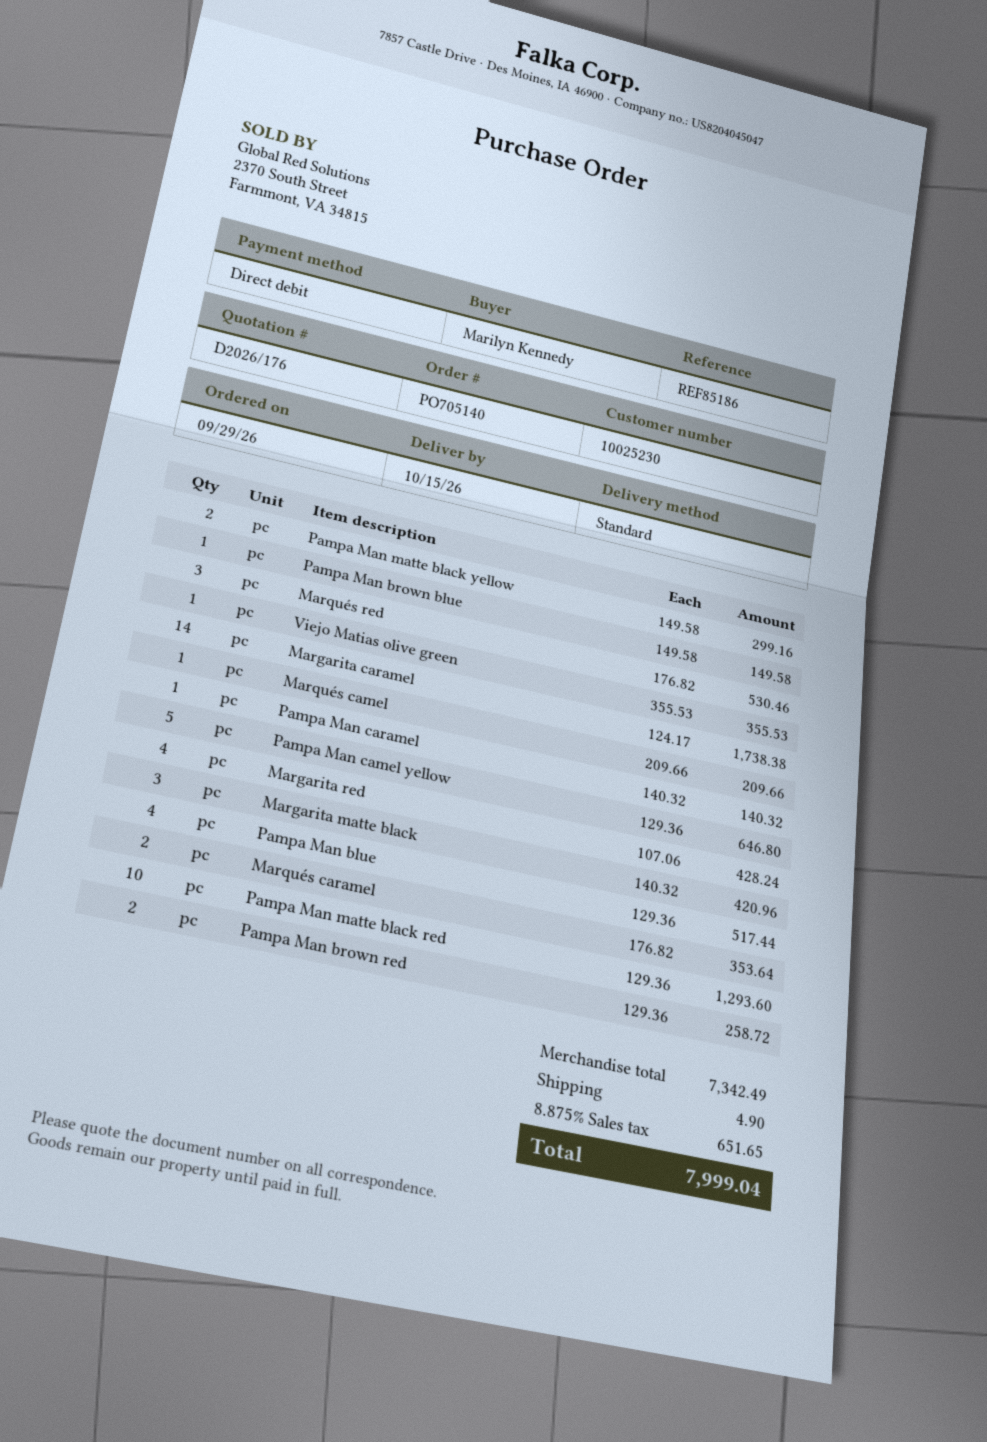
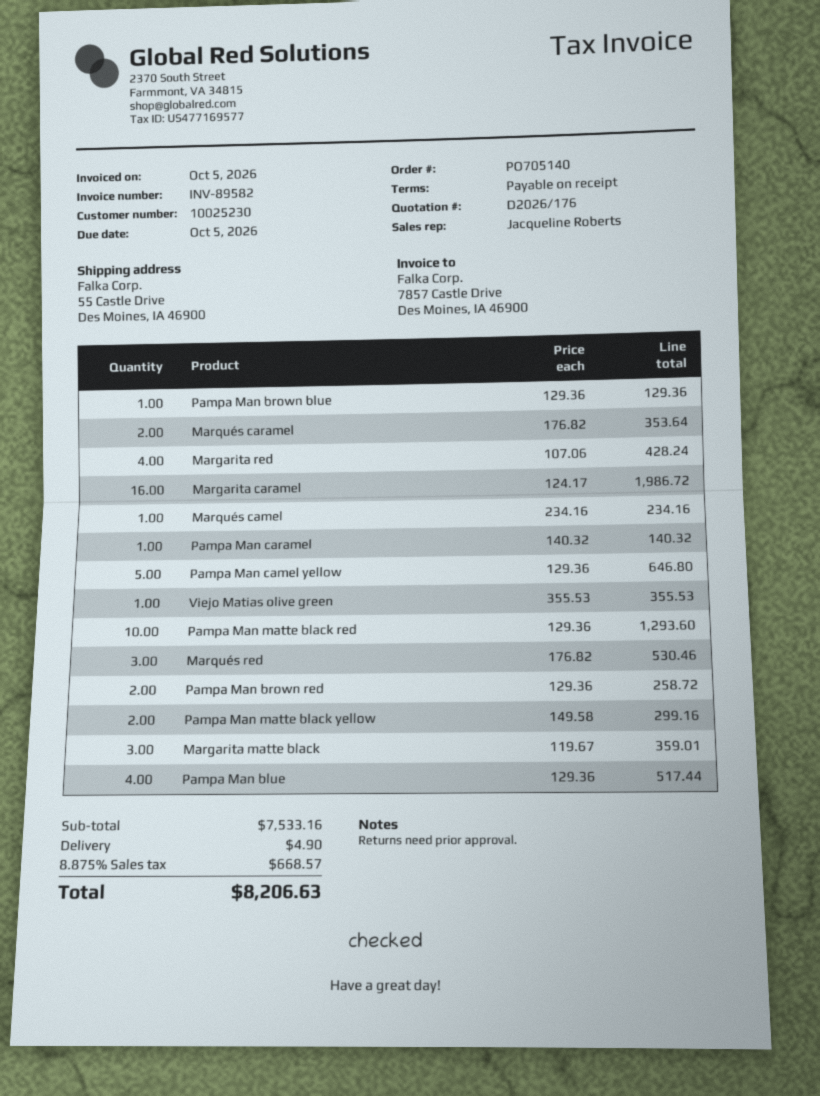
Pampa Man brown blue: 1 x 149.58 = 149.58 -> 1 x 129.36 = 129.36
Margarita caramel: 14 x 124.17 = 1738.38 -> 16 x 124.17 = 1986.72
Marqués camel: 1 x 209.66 = 209.66 -> 1 x 234.16 = 234.16
Margarita matte black: 3 x 140.32 = 420.96 -> 3 x 119.67 = 359.01
subtotal: 7342.49 -> 7533.16
tax: 8.875% = 651.65 -> 8.875% = 668.57
total: 7999.04 -> 8206.63

